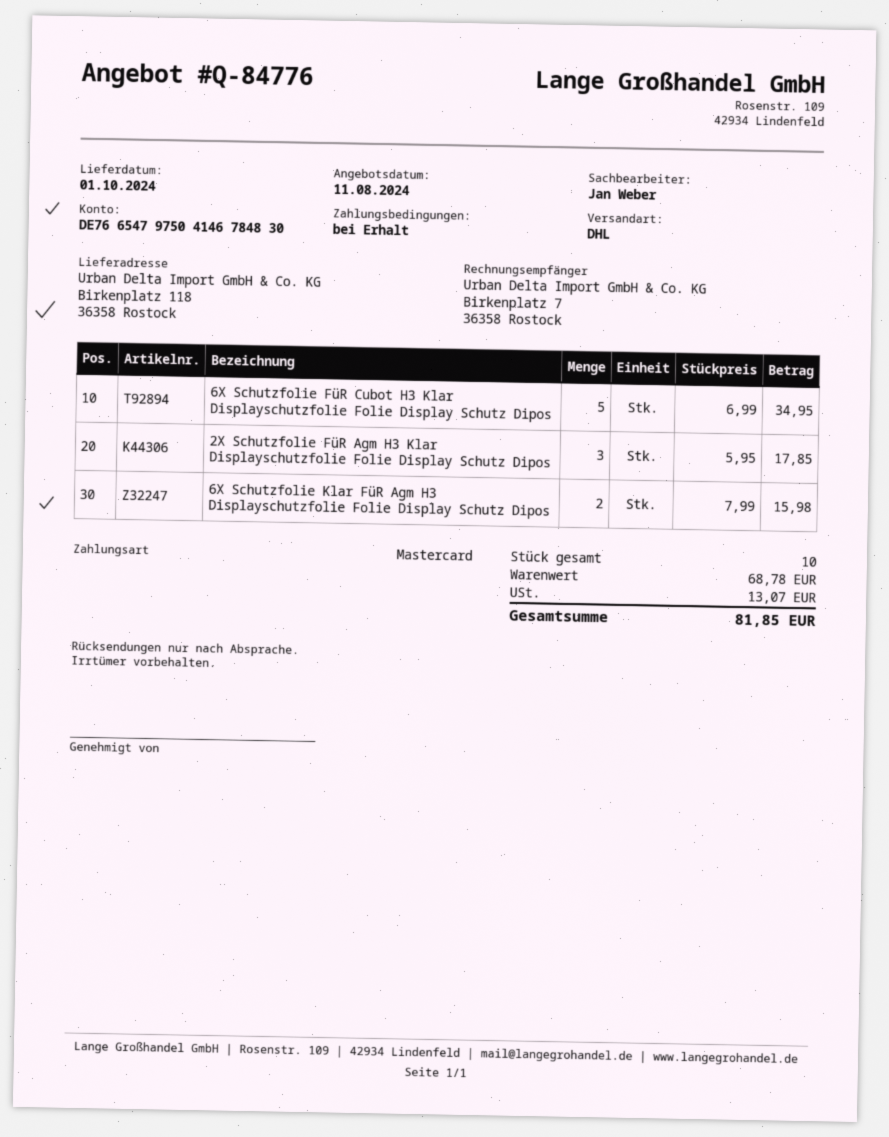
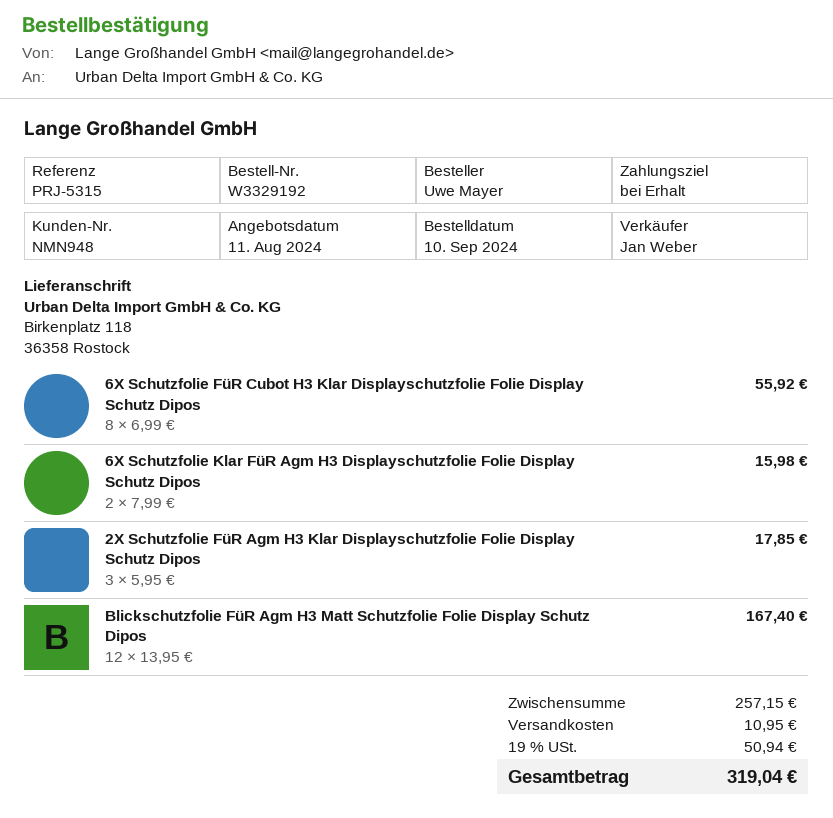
6X Schutzfolie FüR Cubot H3 Klar Displayschutzfolie Folie Display Schutz Dipos: 5 x 6.99 = 34.95 -> 8 x 6.99 = 55.92
Blickschutzfolie FüR Agm H3 Matt Schutzfolie Folie Display Schutz Dipos: none -> 12 x 13.95 = 167.40
subtotal: 68.78 -> 257.15
shipping: none -> 10.95
tax: 13.07 -> 50.94
total: 81.85 -> 319.04

